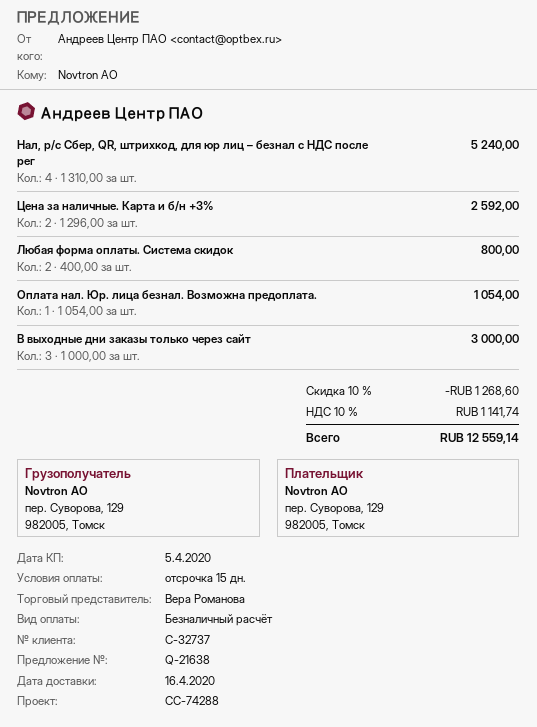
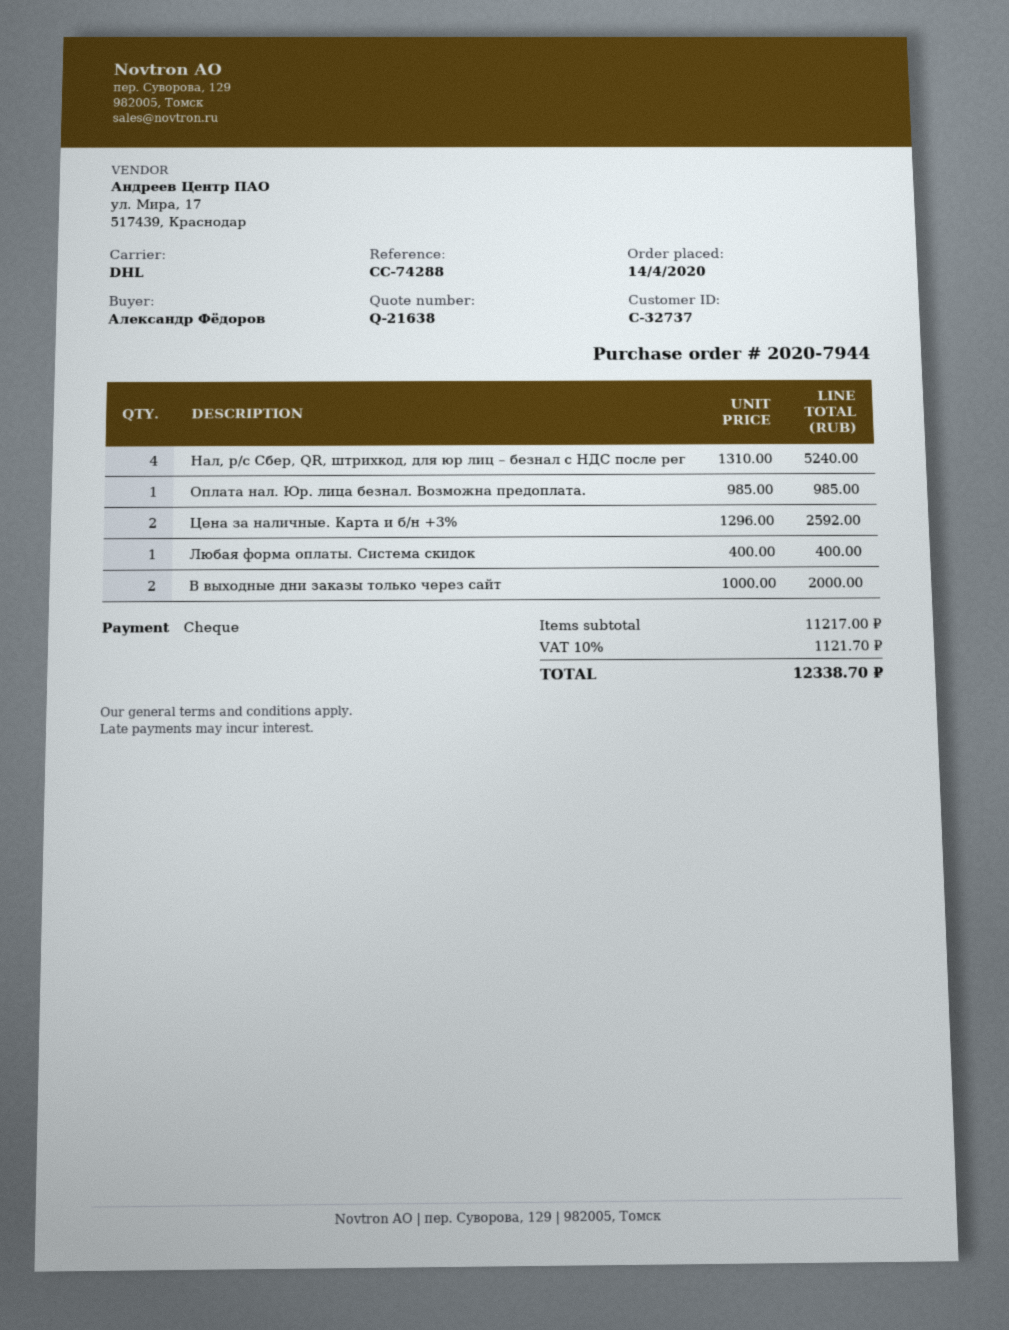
payment method: bank transfer -> cheque
Любая форма оплаты. Система скидок: 2 x 400.00 = 800.00 -> 1 x 400.00 = 400.00
Оплата нал. Юр. лица безнал. Возможна предоплата.: 1 x 1054.00 = 1054.00 -> 1 x 985.00 = 985.00
В выходные дни заказы только через сайт: 3 x 1000.00 = 3000.00 -> 2 x 1000.00 = 2000.00
discount: 10% = 1268.60 -> none
tax: 10% = 1141.74 -> 10% = 1121.70
total: 12559.14 -> 12338.70

